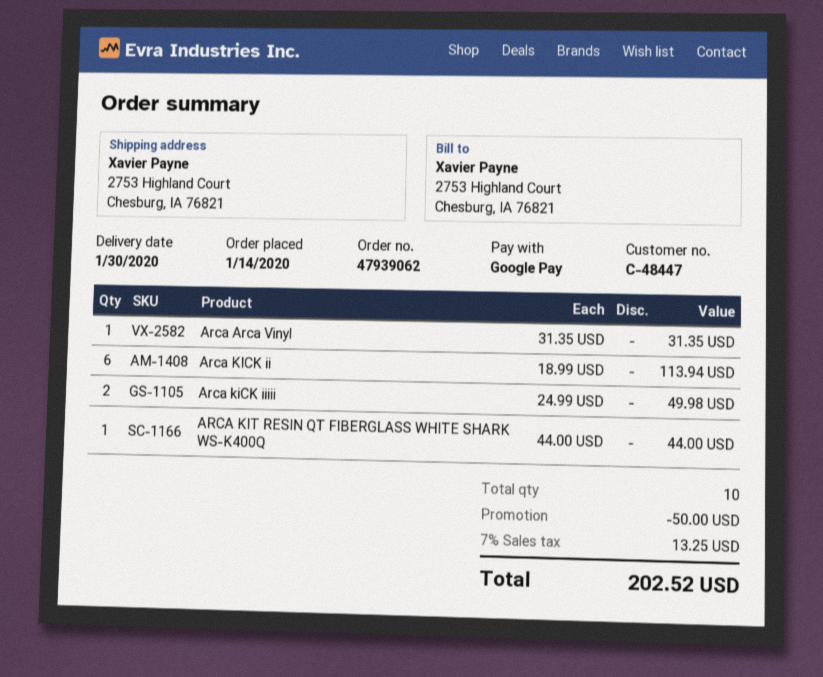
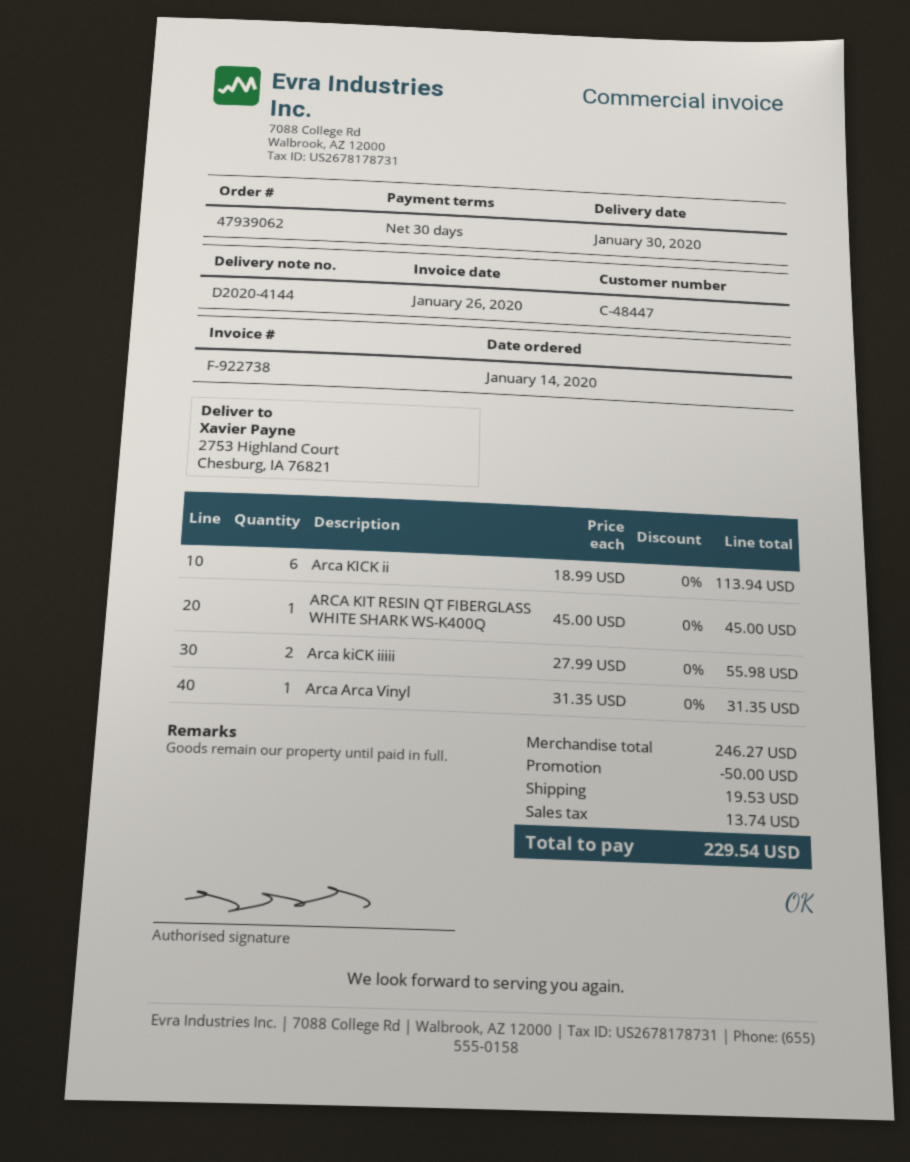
Arca kiCK iiiii: 2 x 24.99 = 49.98 -> 2 x 27.99 = 55.98
ARCA KIT RESIN QT FIBERGLASS WHITE SHARK WS-K400Q: 1 x 44.00 = 44.00 -> 1 x 45.00 = 45.00
shipping: none -> 19.53
tax: 13.25 -> 13.74
total: 202.52 -> 229.54

